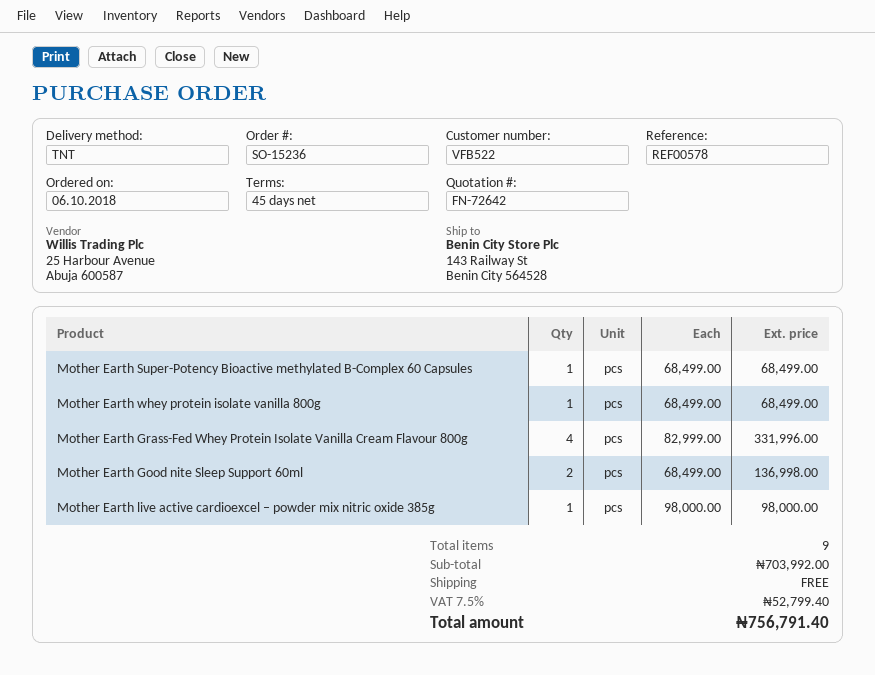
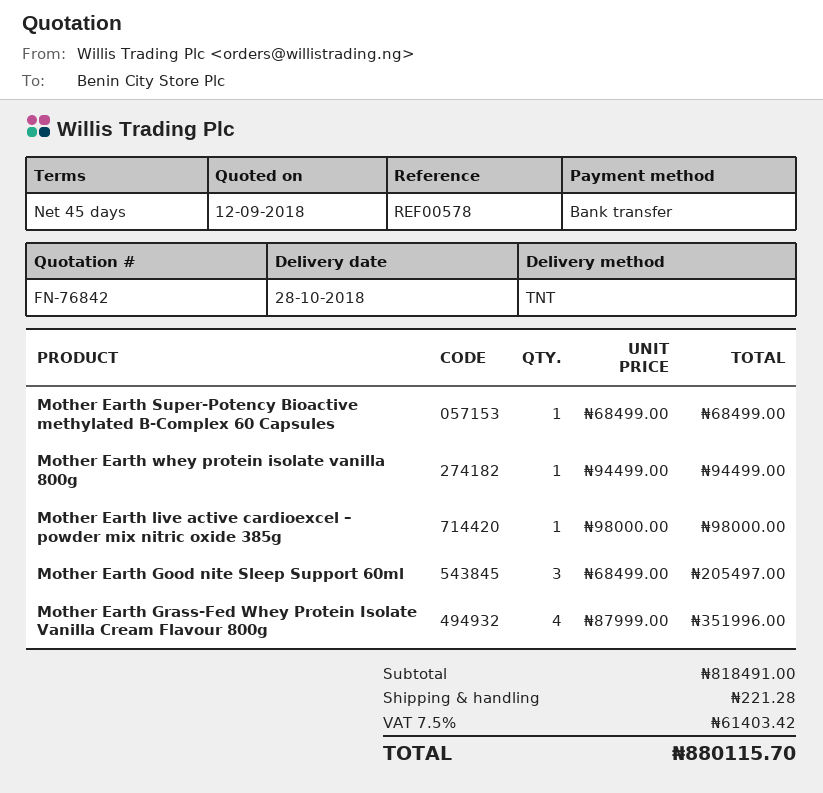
quote number: FN-72642 -> FN-76842
Mother Earth whey protein isolate vanilla 800g: 1 x 68499.00 = 68499.00 -> 1 x 94499.00 = 94499.00
Mother Earth Grass-Fed Whey Protein Isolate Vanilla Cream Flavour 800g: 4 x 82999.00 = 331996.00 -> 4 x 87999.00 = 351996.00
Mother Earth Good nite Sleep Support 60ml: 2 x 68499.00 = 136998.00 -> 3 x 68499.00 = 205497.00
subtotal: 703992.00 -> 818491.00
shipping: 0.00 -> 221.28
tax: 7.5% = 52799.40 -> 7.5% = 61403.42
total: 756791.40 -> 880115.70

